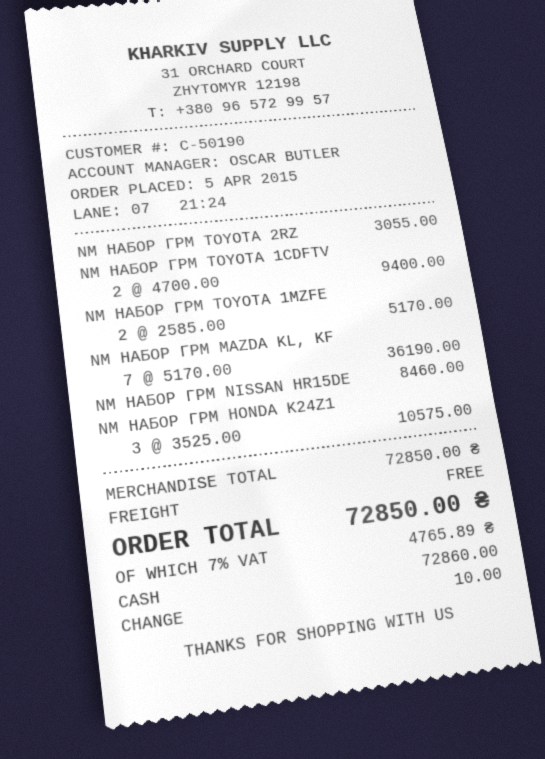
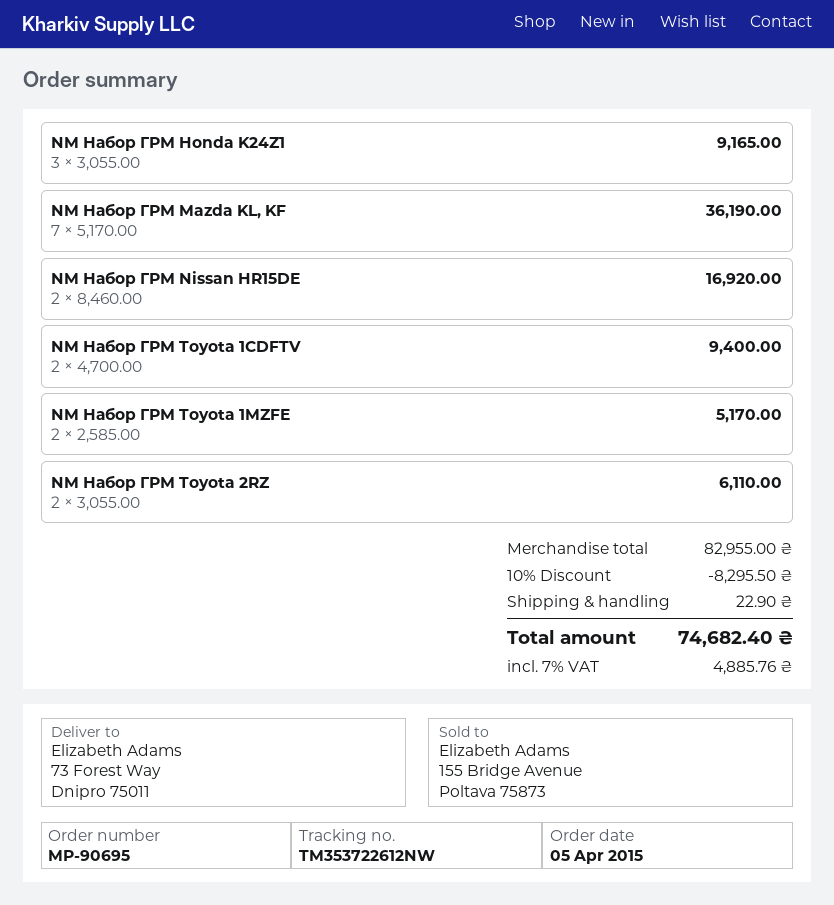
NM НАБОР ГРМ TOYOTA 2RZ: 1 x 3055.00 = 3055.00 -> 2 x 3055.00 = 6110.00
NM НАБОР ГРМ NISSAN HR15DE: 1 x 8460.00 = 8460.00 -> 2 x 8460.00 = 16920.00
NM НАБОР ГРМ HONDA K24Z1: 3 x 3525.00 = 10575.00 -> 3 x 3055.00 = 9165.00
subtotal: 72850.00 -> 82955.00
discount: none -> 10% = 8295.50
shipping: 0.00 -> 22.90
tax: 7% = 4765.89 -> 7% = 4885.76
total: 72850.00 -> 74682.40

